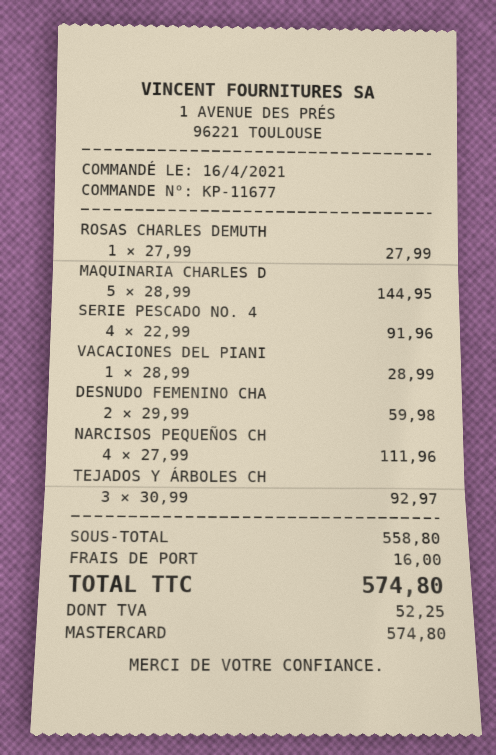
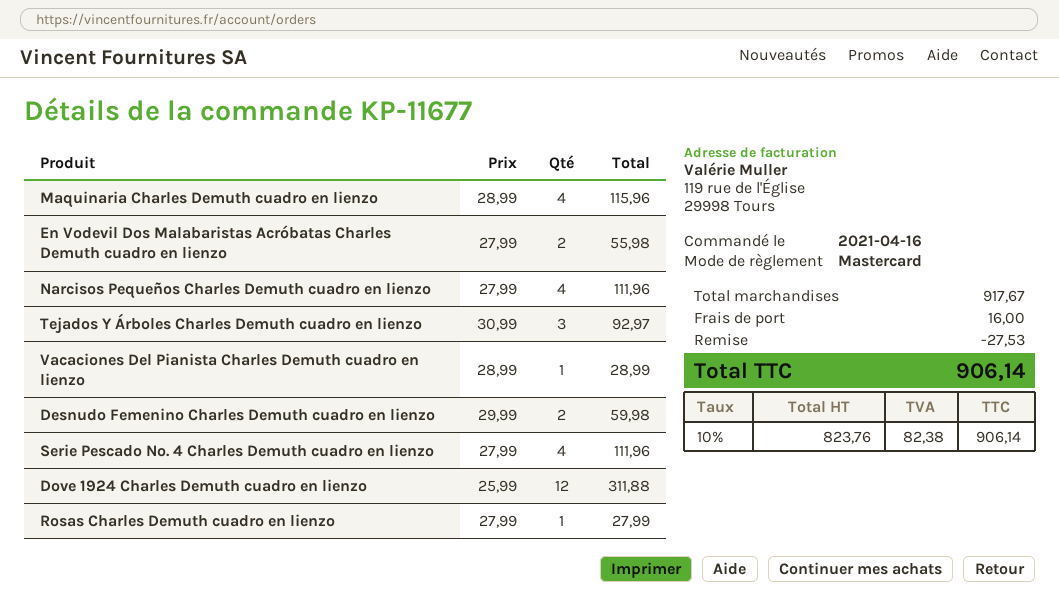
MAQUINARIA CHARLES D: 5 x 28.99 = 144.95 -> 4 x 28.99 = 115.96
SERIE PESCADO NO. 4: 4 x 22.99 = 91.96 -> 4 x 27.99 = 111.96
En Vodevil Dos Malabaristas Acróbatas Charles Demuth cuadro en lienzo: none -> 2 x 27.99 = 55.98
Dove 1924 Charles Demuth cuadro en lienzo: none -> 12 x 25.99 = 311.88
subtotal: 558.80 -> 917.67
discount: none -> 27.53
tax: 52.25 -> 82.38
total: 574.80 -> 906.14

